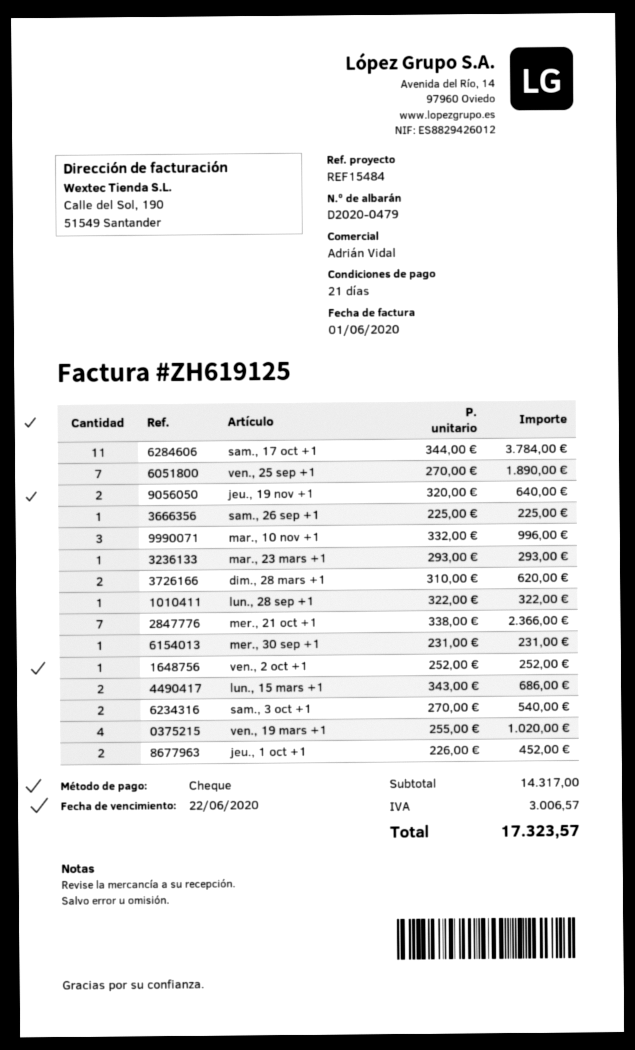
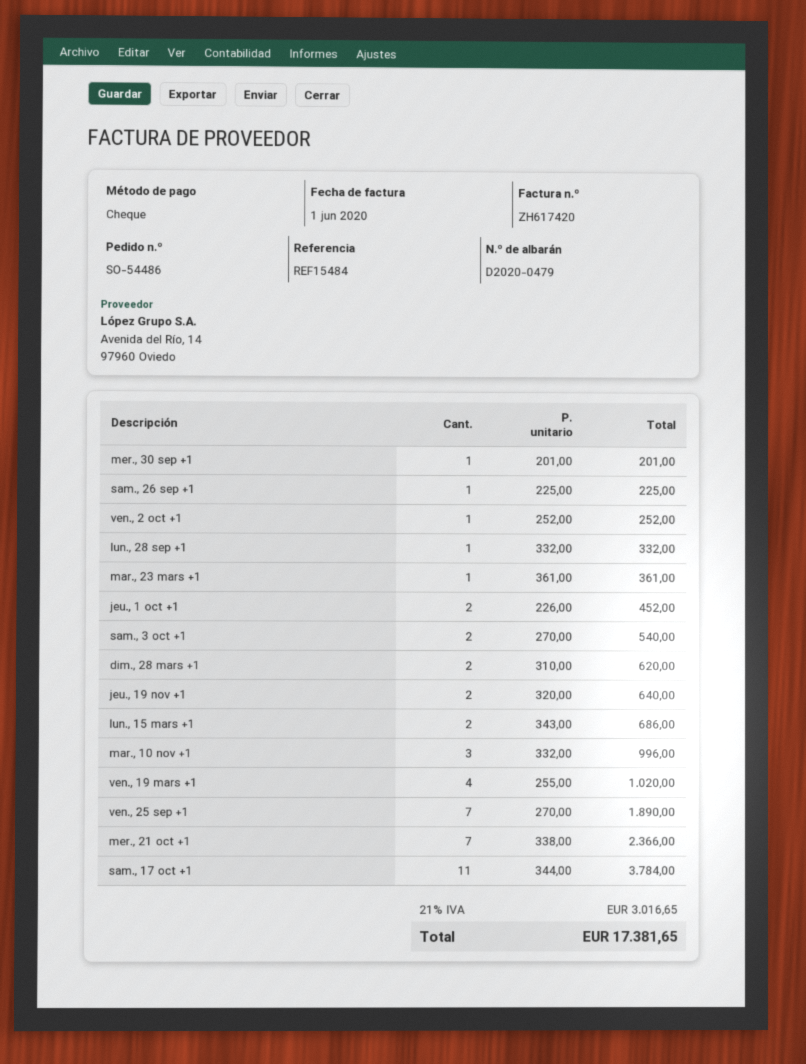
invoice number: ZH619125 -> ZH617420
mar., 23 mars +1: 1 x 293.00 = 293.00 -> 1 x 361.00 = 361.00
lun., 28 sep +1: 1 x 322.00 = 322.00 -> 1 x 332.00 = 332.00
mer., 30 sep +1: 1 x 231.00 = 231.00 -> 1 x 201.00 = 201.00
tax: 3006.57 -> 3016.65
total: 17323.57 -> 17381.65

